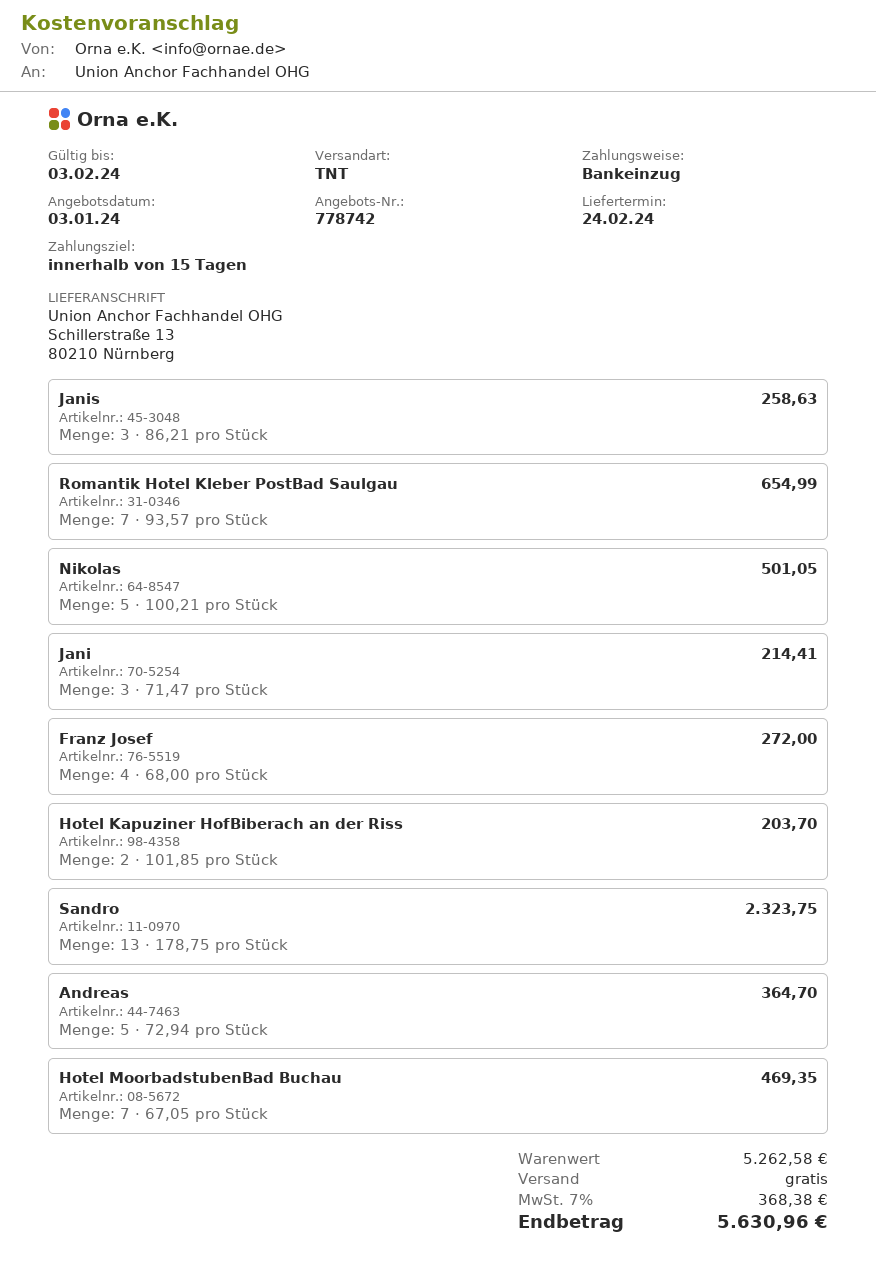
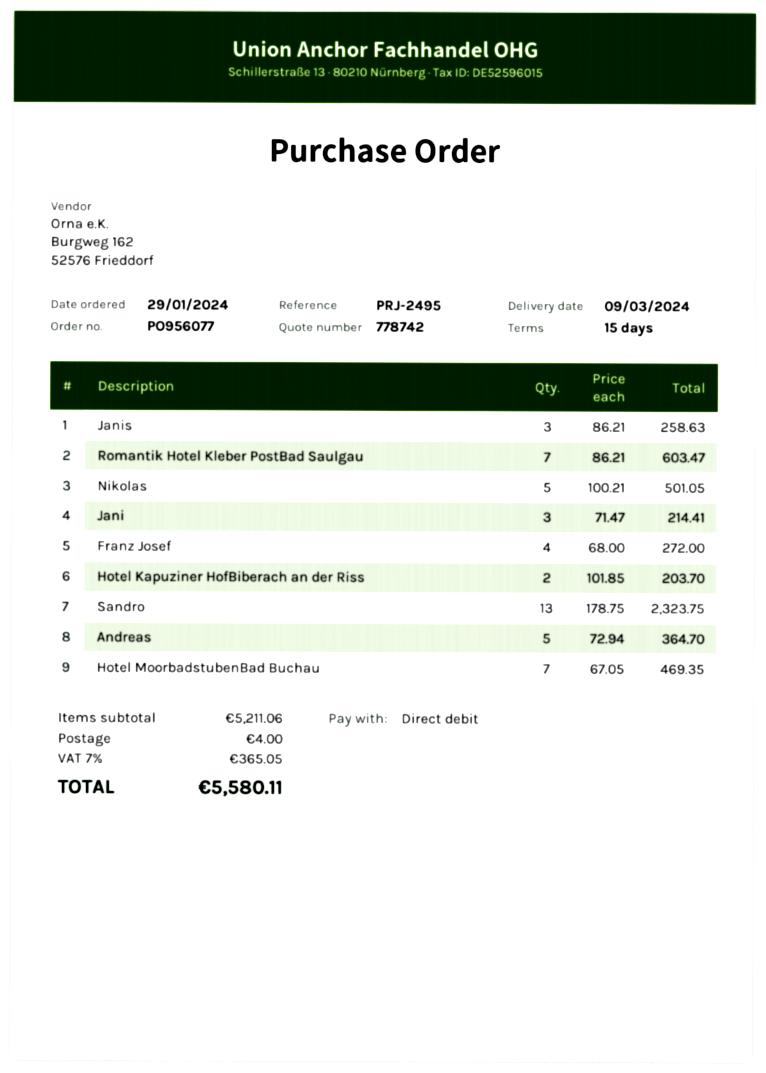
delivery date: 2024-02-24 -> 2024-03-09
Romantik Hotel Kleber PostBad Saulgau: 7 x 93.57 = 654.99 -> 7 x 86.21 = 603.47
subtotal: 5262.58 -> 5211.06
shipping: 0.00 -> 4.00
tax: 7% = 368.38 -> 7% = 365.05
total: 5630.96 -> 5580.11

